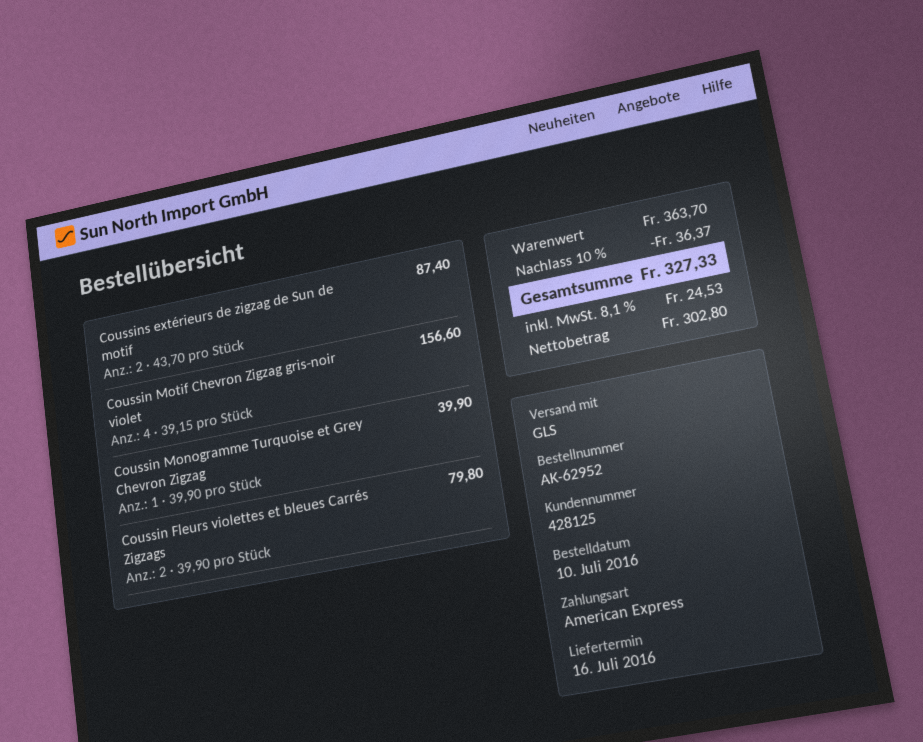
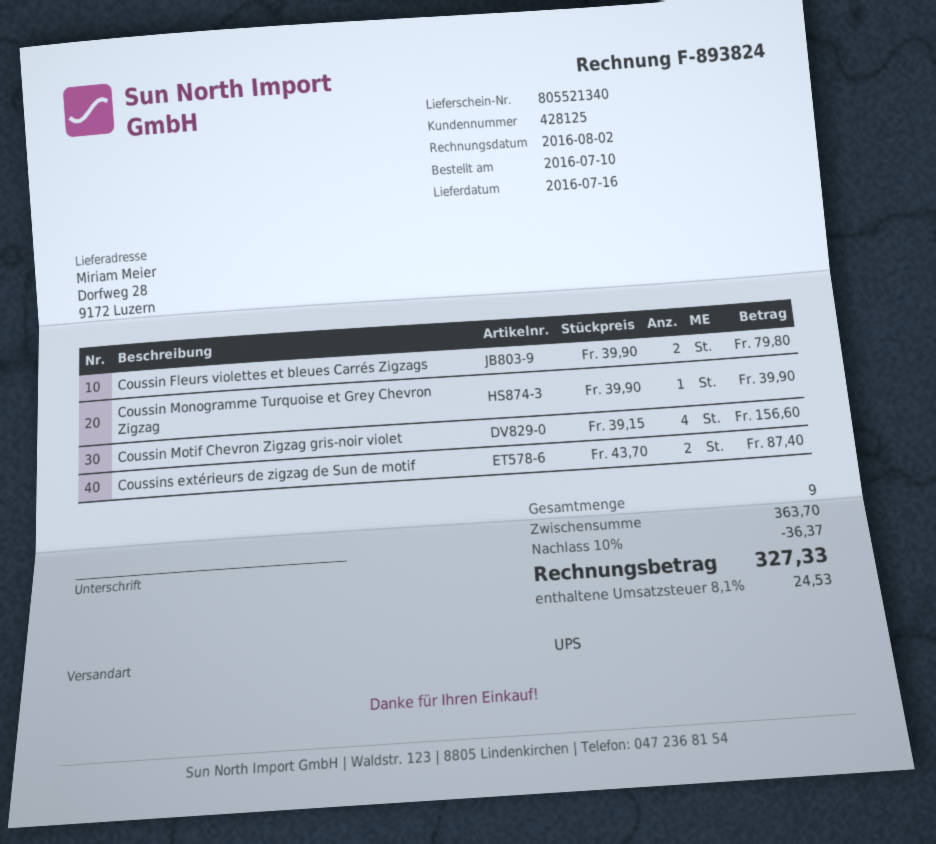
shipping method: GLS -> UPS

